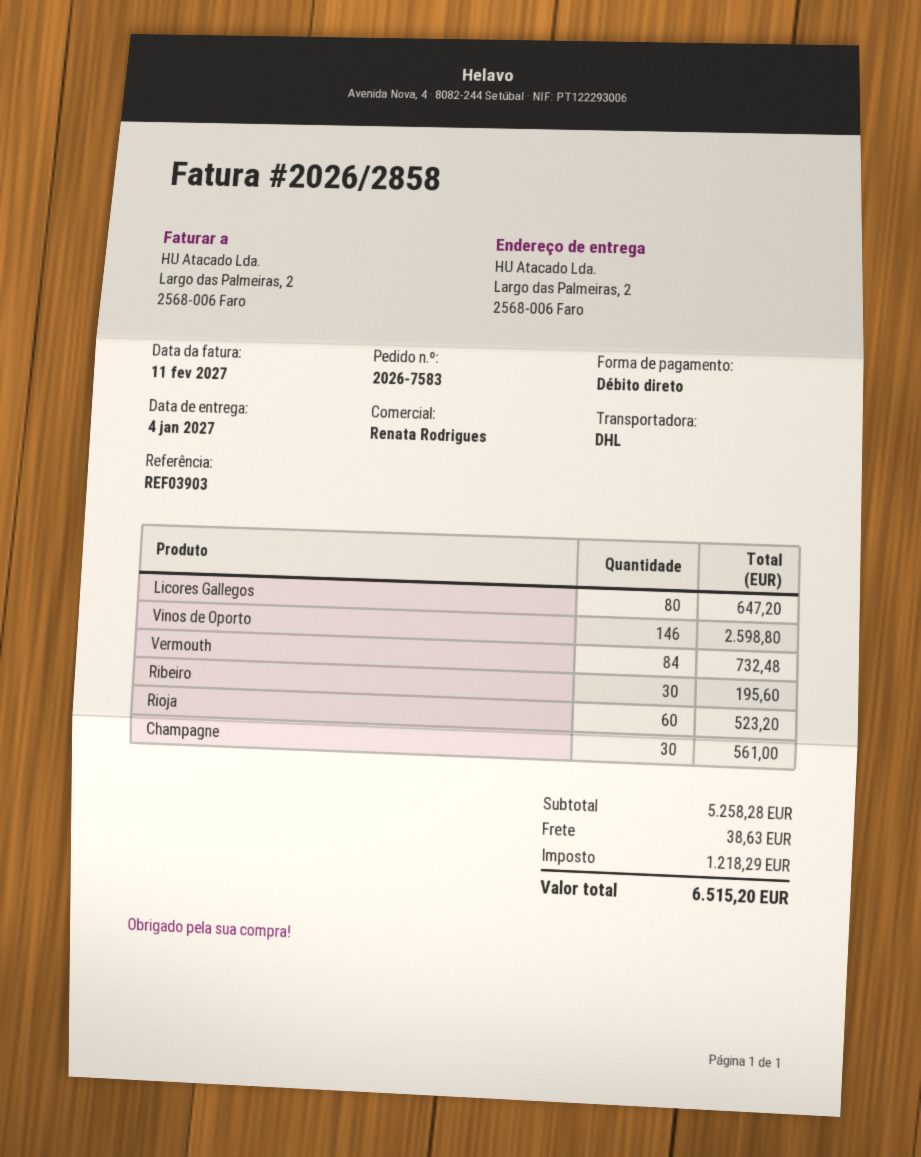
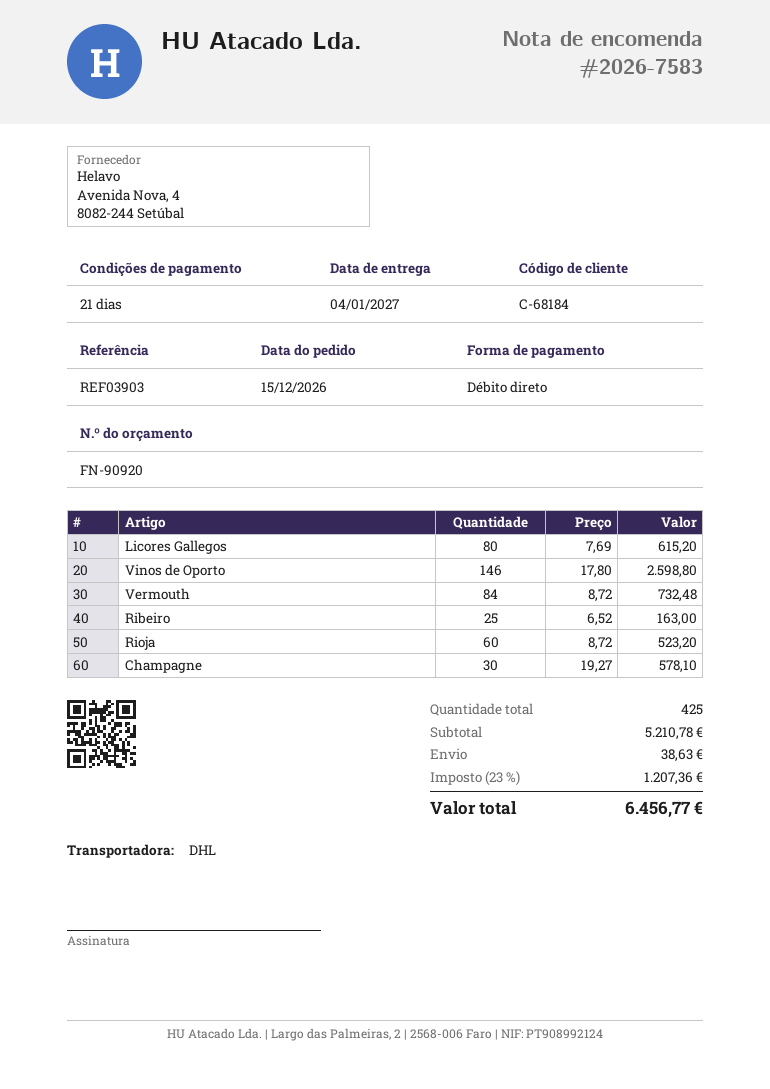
Licores Gallegos: 80 for 647.20 -> 80 for 615.20
Ribeiro: 30 for 195.60 -> 25 for 163.00
Champagne: 30 for 561.00 -> 30 for 578.10
subtotal: 5258.28 -> 5210.78
tax: 1218.29 -> 1207.36
total: 6515.20 -> 6456.77

